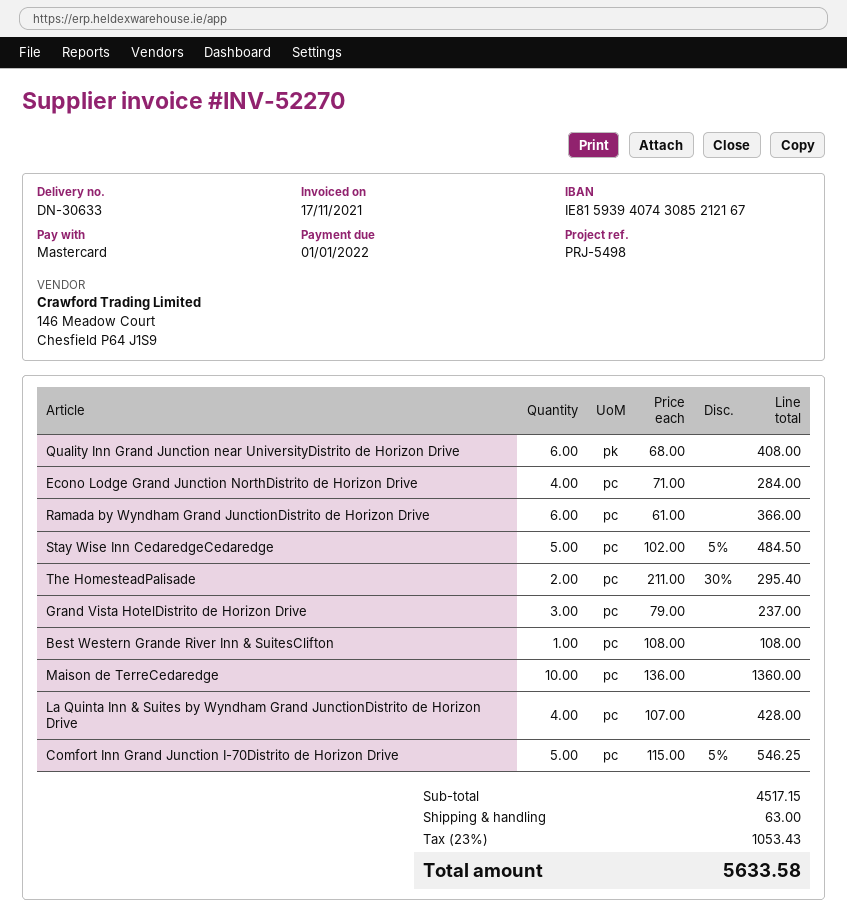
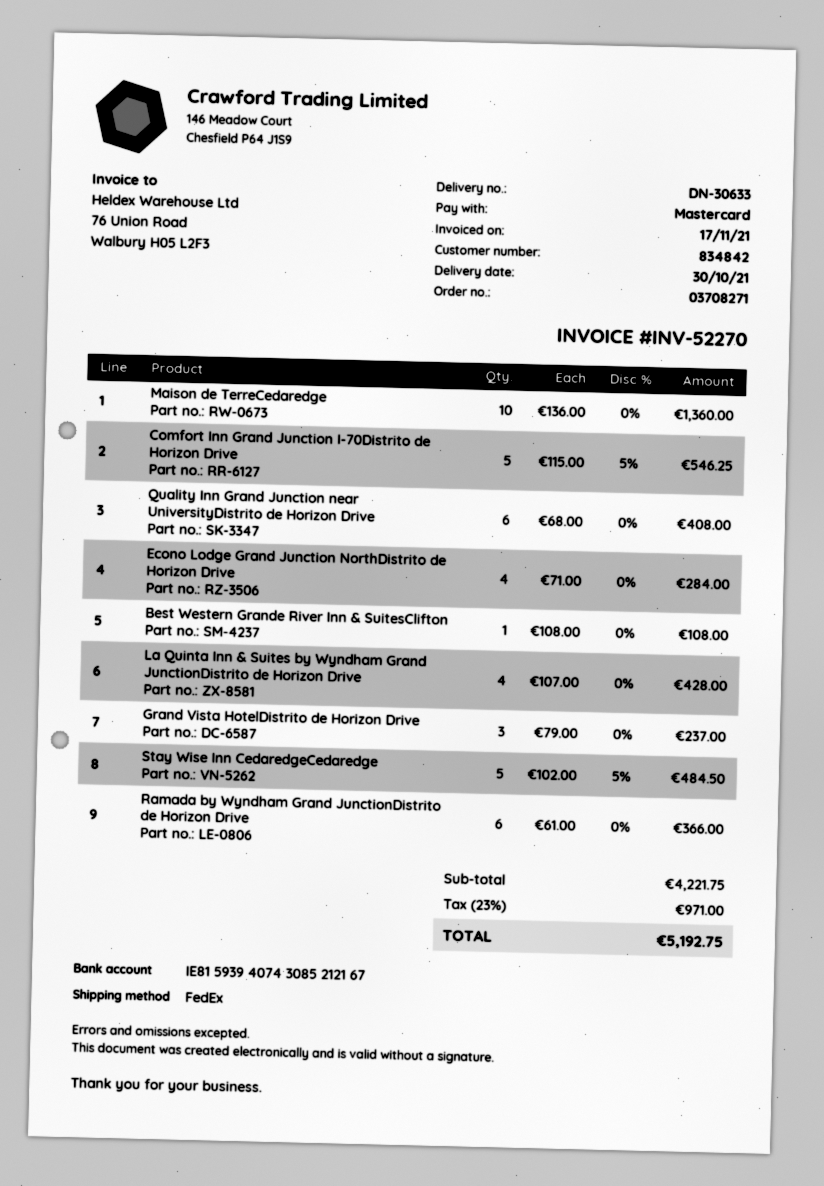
The HomesteadPalisade: 2 x 211.00 - 30% = 295.40 -> none
subtotal: 4517.15 -> 4221.75
shipping: 63.00 -> none
tax: 23% = 1053.43 -> 23% = 971.00
total: 5633.58 -> 5192.75

